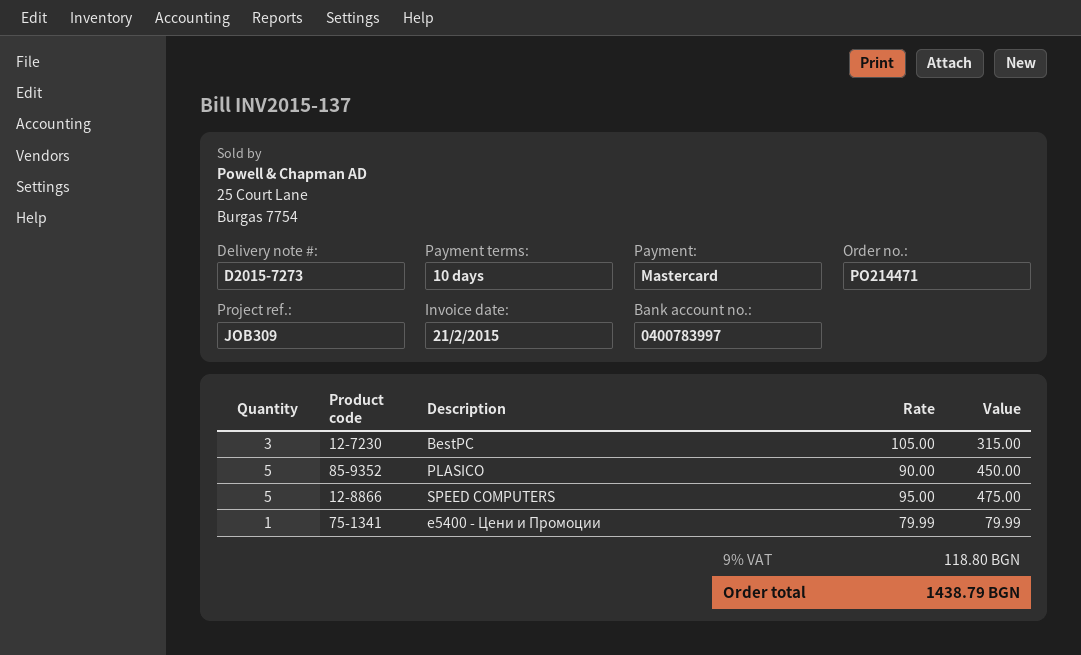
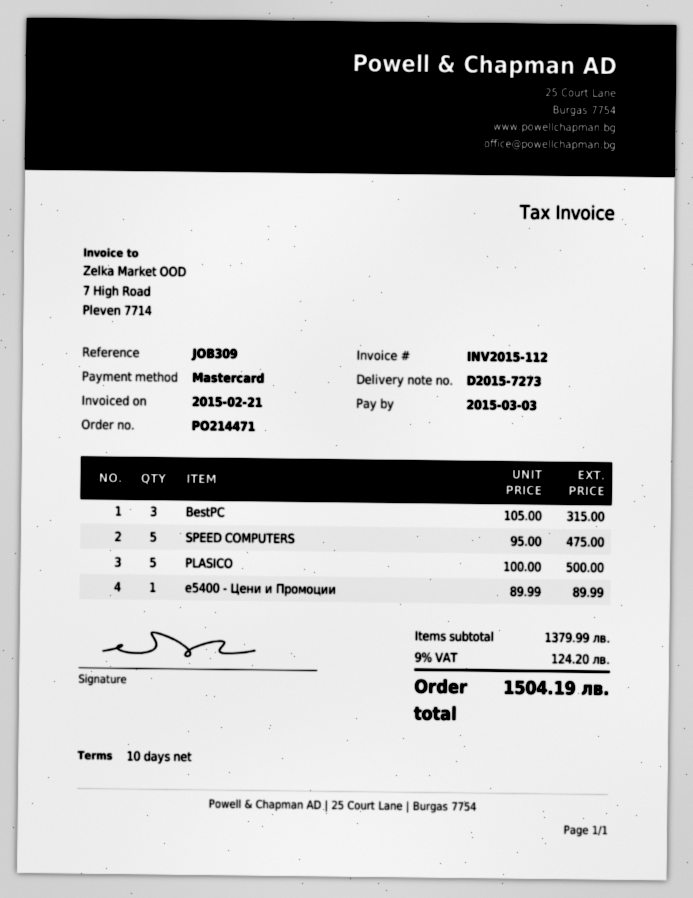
invoice number: INV2015-137 -> INV2015-112
PLASICO: 5 x 90.00 = 450.00 -> 5 x 100.00 = 500.00
e5400 - Цени и Промоции: 1 x 79.99 = 79.99 -> 1 x 89.99 = 89.99
tax: 9% = 118.80 -> 9% = 124.20
total: 1438.79 -> 1504.19

